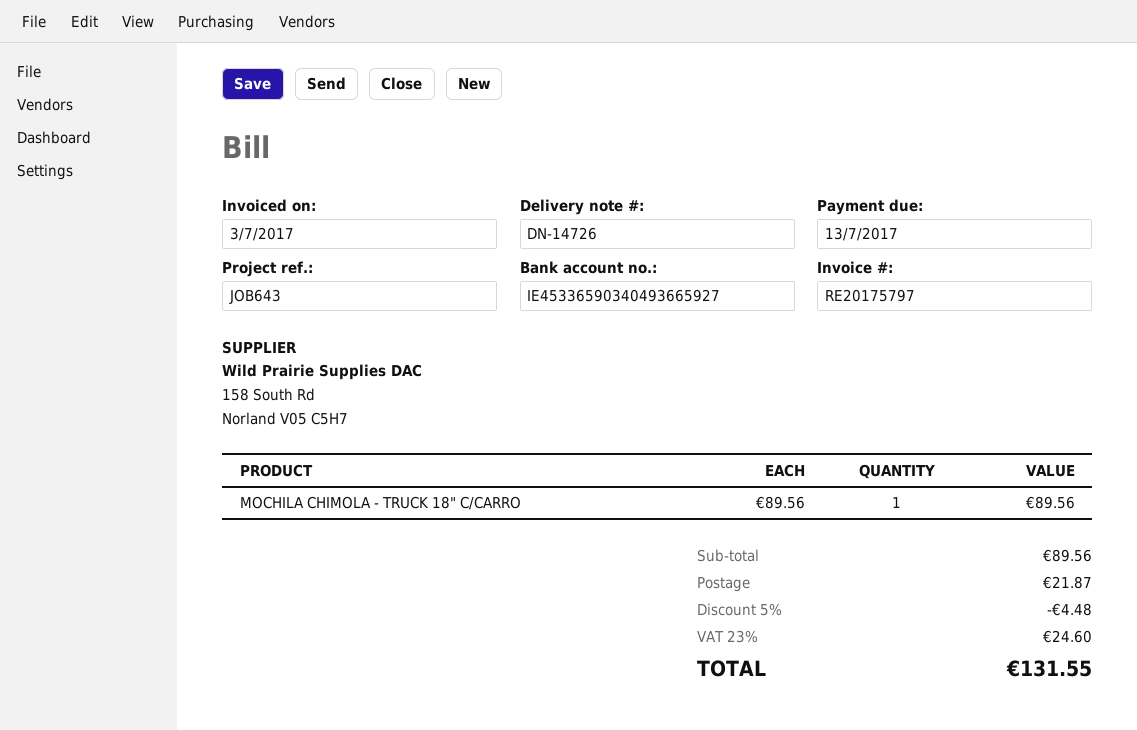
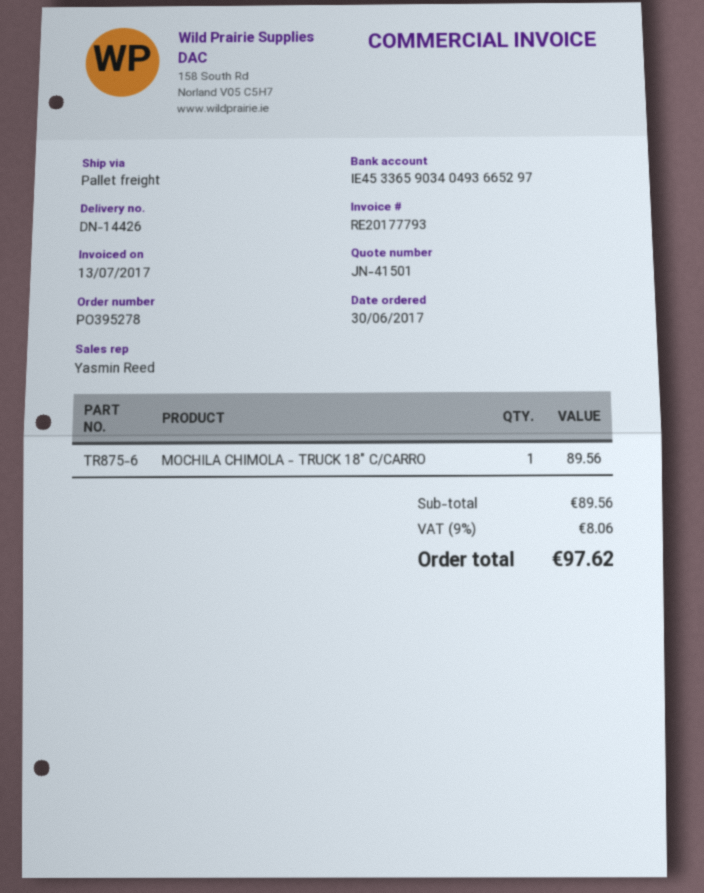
delivery note number: DN-14726 -> DN-14426
invoice number: RE20175797 -> RE20177793
invoice date: 2017-07-03 -> 2017-07-13
bank account: IE45336590340493665927 -> IE45336590340493665297
discount: 5% = 4.48 -> none
shipping: 21.87 -> none
tax: 23% = 24.60 -> 9% = 8.06
total: 131.55 -> 97.62

